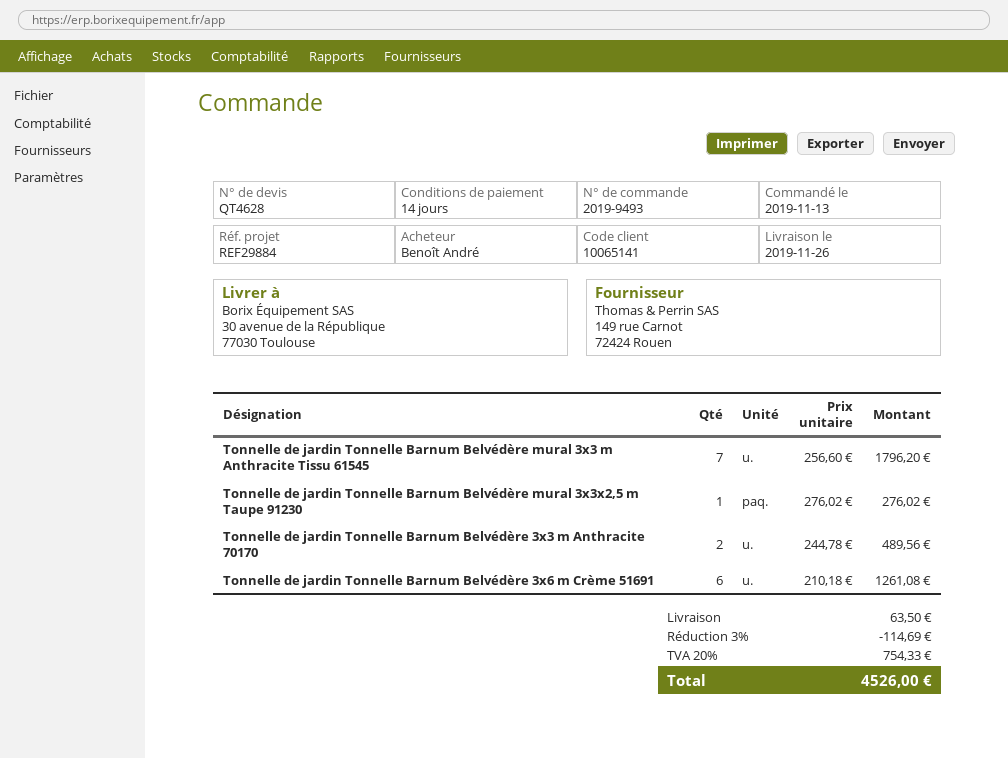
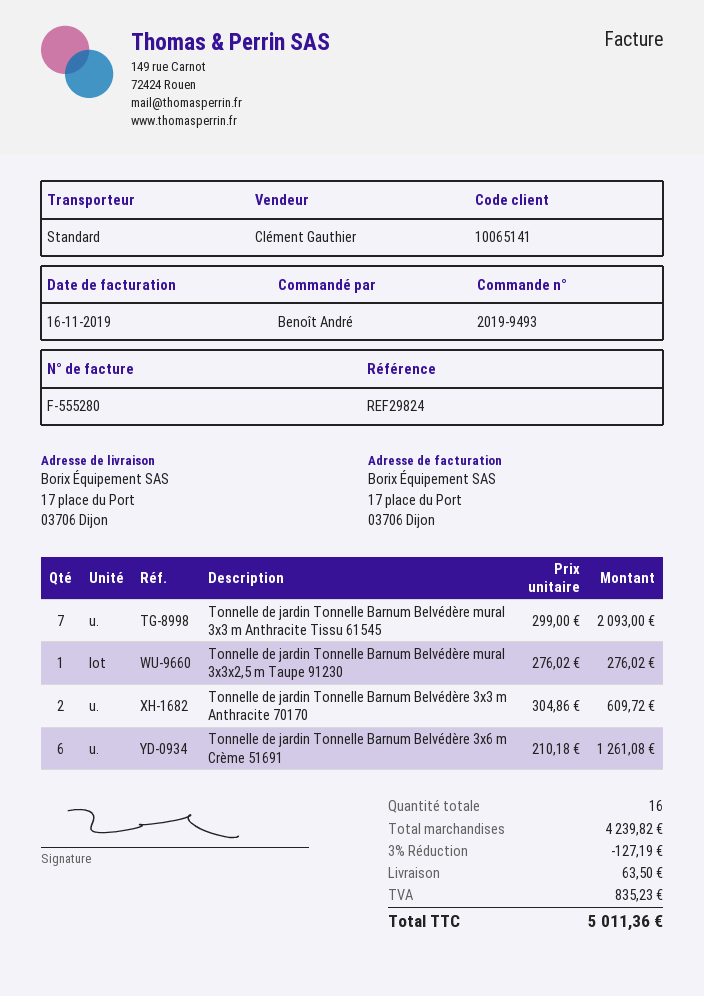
reference: REF29884 -> REF29824
ship to: 30 avenue de la République, 77030 Toulouse -> 17 place du Port, 03706 Dijon
Tonnelle de jardin Tonnelle Barnum Belvédère mural 3x3 m Anthracite Tissu 61545: 7 x 256.60 = 1796.20 -> 7 x 299.00 = 2093.00
Tonnelle de jardin Tonnelle Barnum Belvédère 3x3 m Anthracite 70170: 2 x 244.78 = 489.56 -> 2 x 304.86 = 609.72
discount: 3% = 114.69 -> 3% = 127.19
tax: 754.33 -> 835.23
total: 4526.00 -> 5011.36

